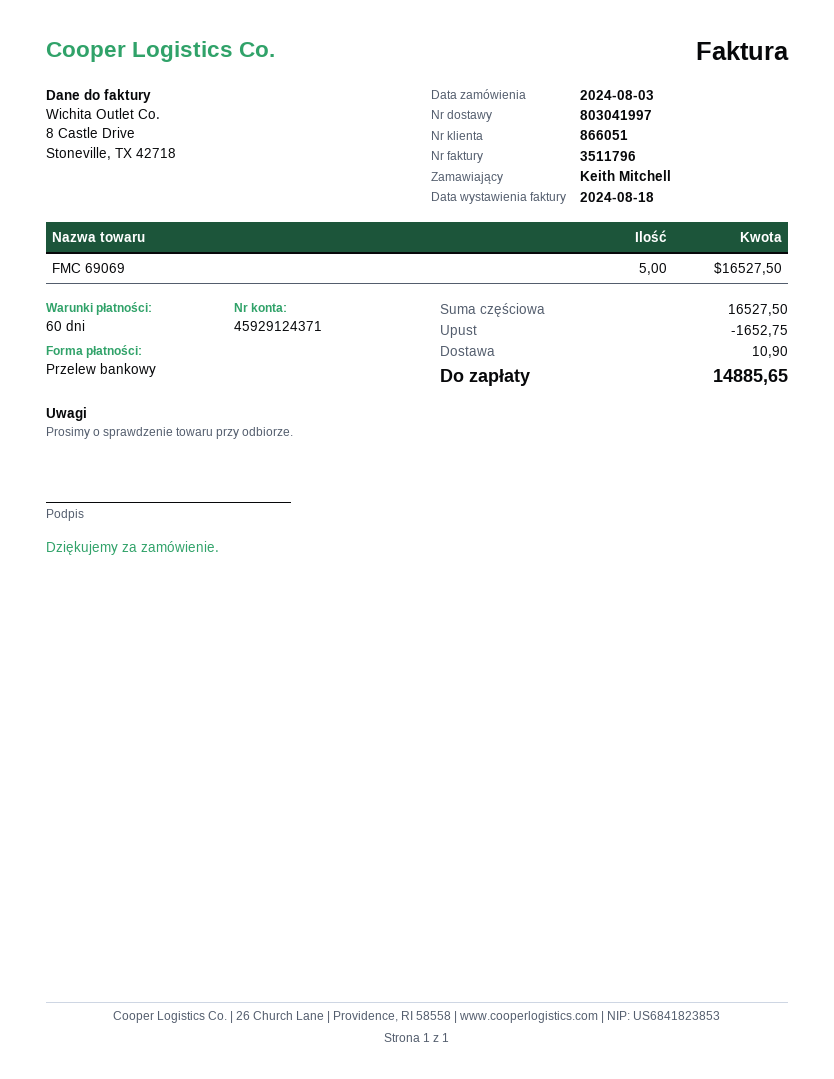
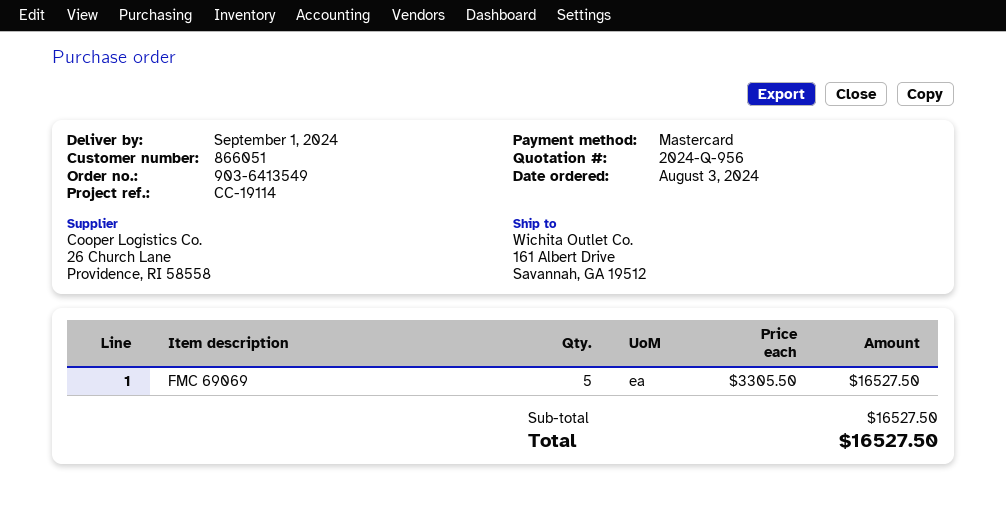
payment method: bank transfer -> Mastercard
discount: 1652.75 -> none
shipping: 10.90 -> none
total: 14885.65 -> 16527.50

